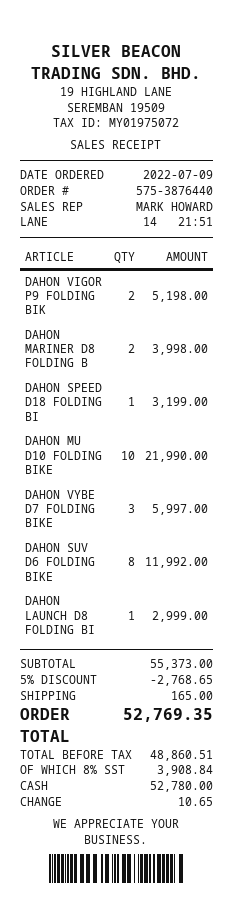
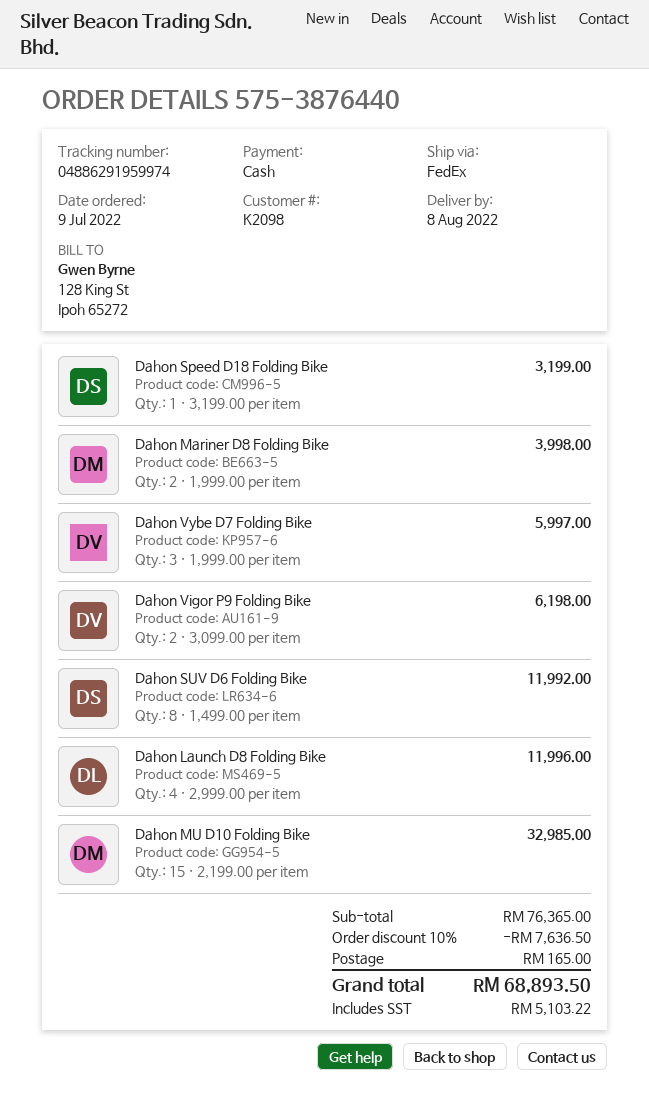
DAHON VIGOR P9 FOLDING BIK: 2 for 5198.00 -> 2 for 6198.00
DAHON MU D10 FOLDING BIKE: 10 for 21990.00 -> 15 for 32985.00
DAHON LAUNCH D8 FOLDING BI: 1 for 2999.00 -> 4 for 11996.00
subtotal: 55373.00 -> 76365.00
discount: 5% = 2768.65 -> 10% = 7636.50
tax: 3908.84 -> 5103.22
total: 52769.35 -> 68893.50

